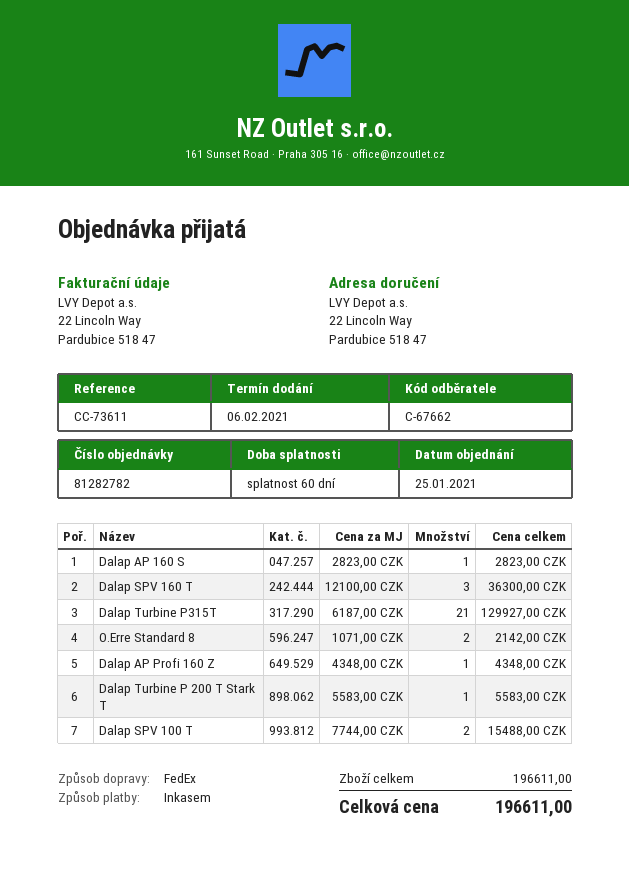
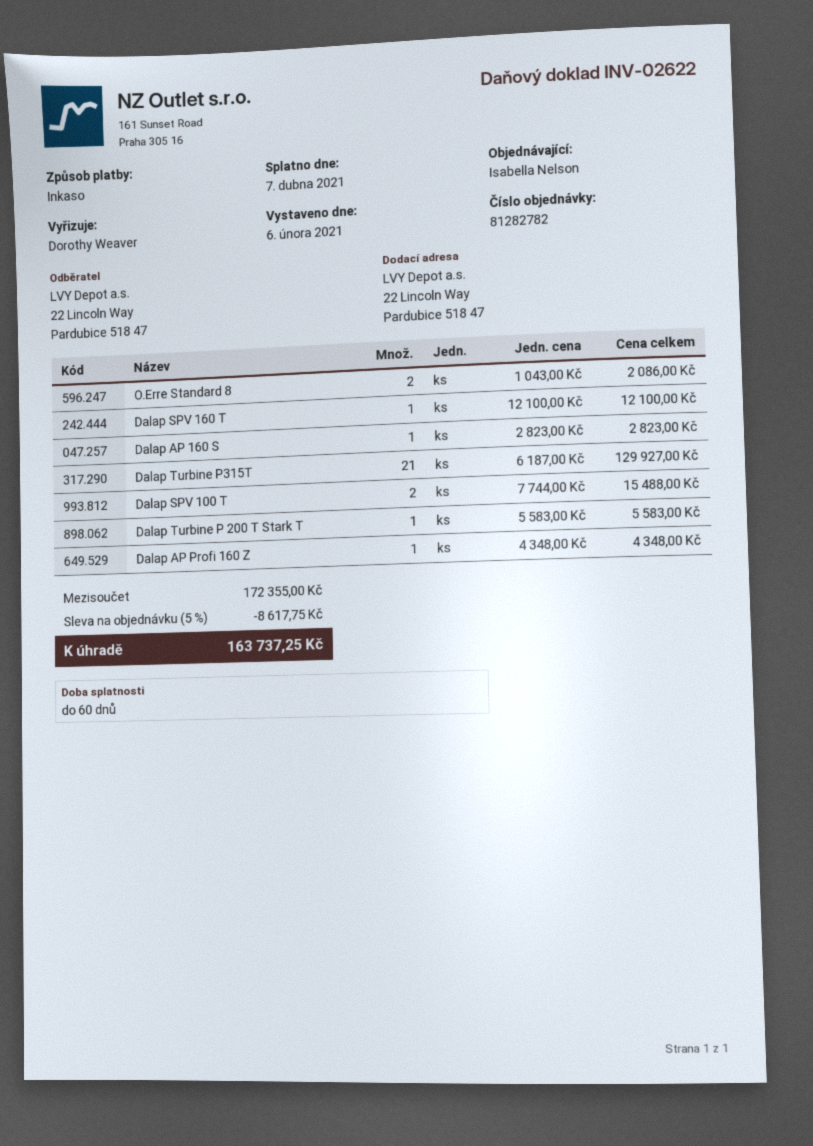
Dalap SPV 160 T: 3 x 12100.00 = 36300.00 -> 1 x 12100.00 = 12100.00
O.Erre Standard 8: 2 x 1071.00 = 2142.00 -> 2 x 1043.00 = 2086.00
subtotal: 196611.00 -> 172355.00
discount: none -> 5% = 8617.75
total: 196611.00 -> 163737.25

